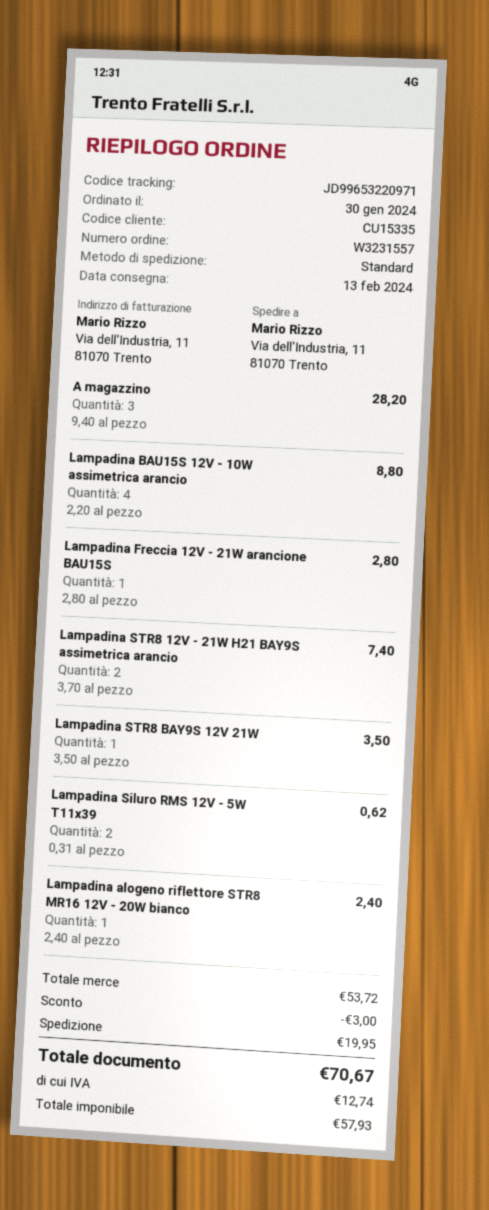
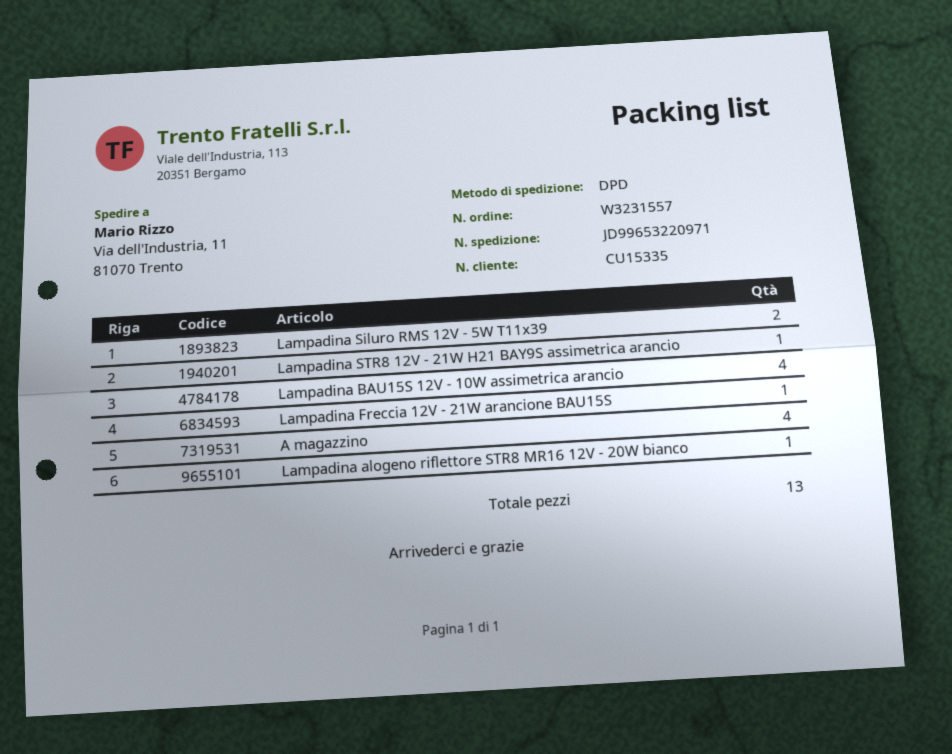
shipping method: standard -> DPD
A magazzino: 3 -> 4
Lampadina STR8 12V - 21W H21 BAY9S assimetrica arancio: 2 -> 1
Lampadina STR8 BAY9S 12V 21W: 1 -> none

